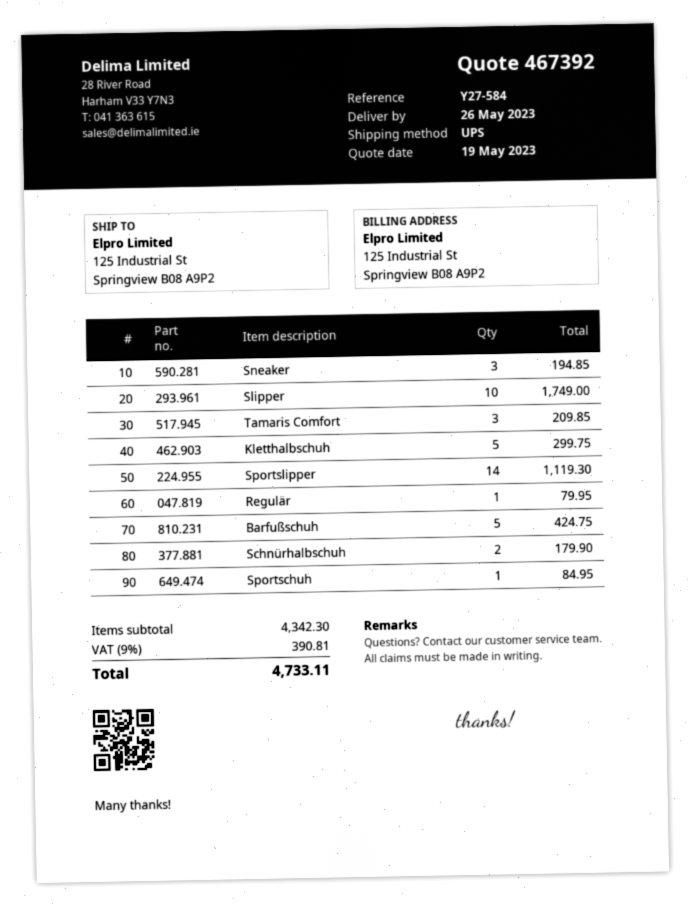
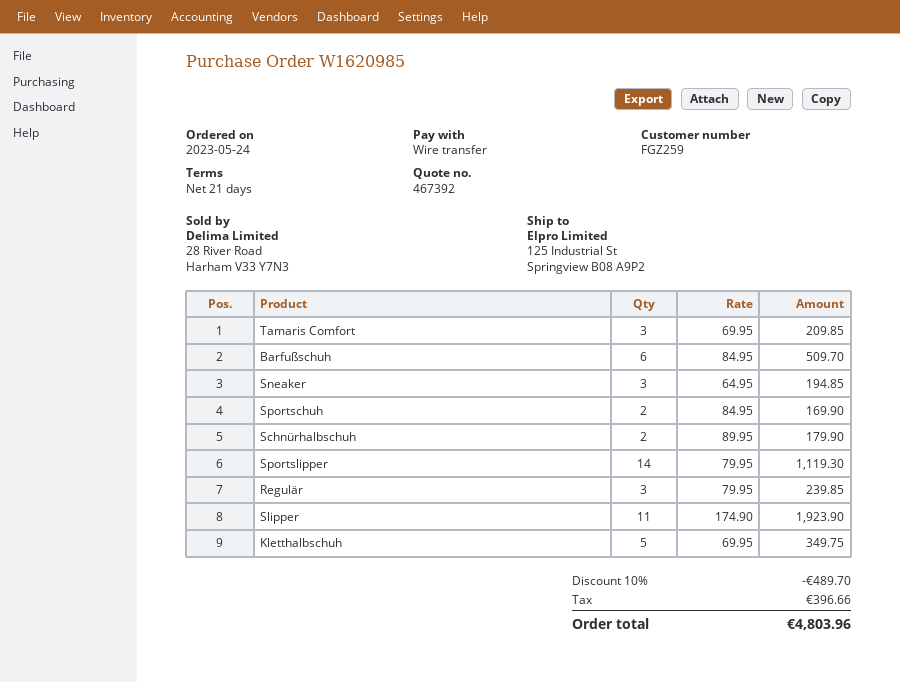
Slipper: 10 for 1749.00 -> 11 for 1923.90
Kletthalbschuh: 5 for 299.75 -> 5 for 349.75
Regulär: 1 for 79.95 -> 3 for 239.85
Barfußschuh: 5 for 424.75 -> 6 for 509.70
Sportschuh: 1 for 84.95 -> 2 for 169.90
discount: none -> 10% = 489.70
tax: 390.81 -> 396.66
total: 4733.11 -> 4803.96

